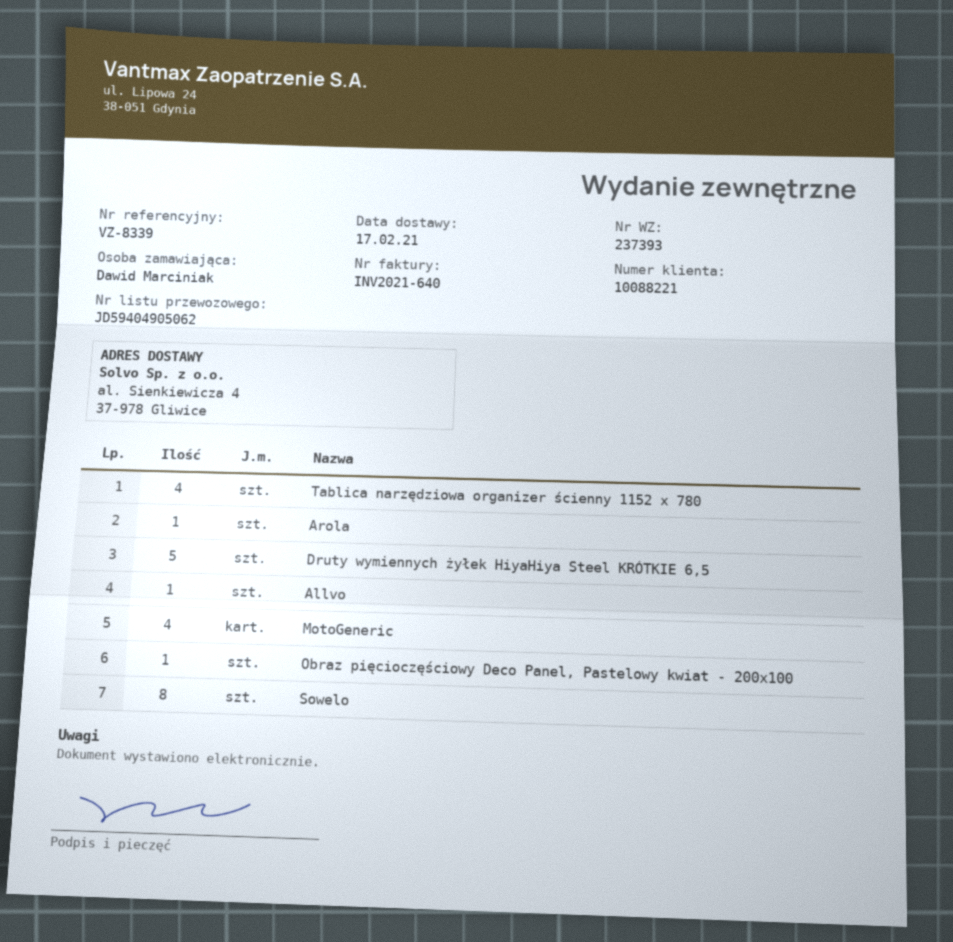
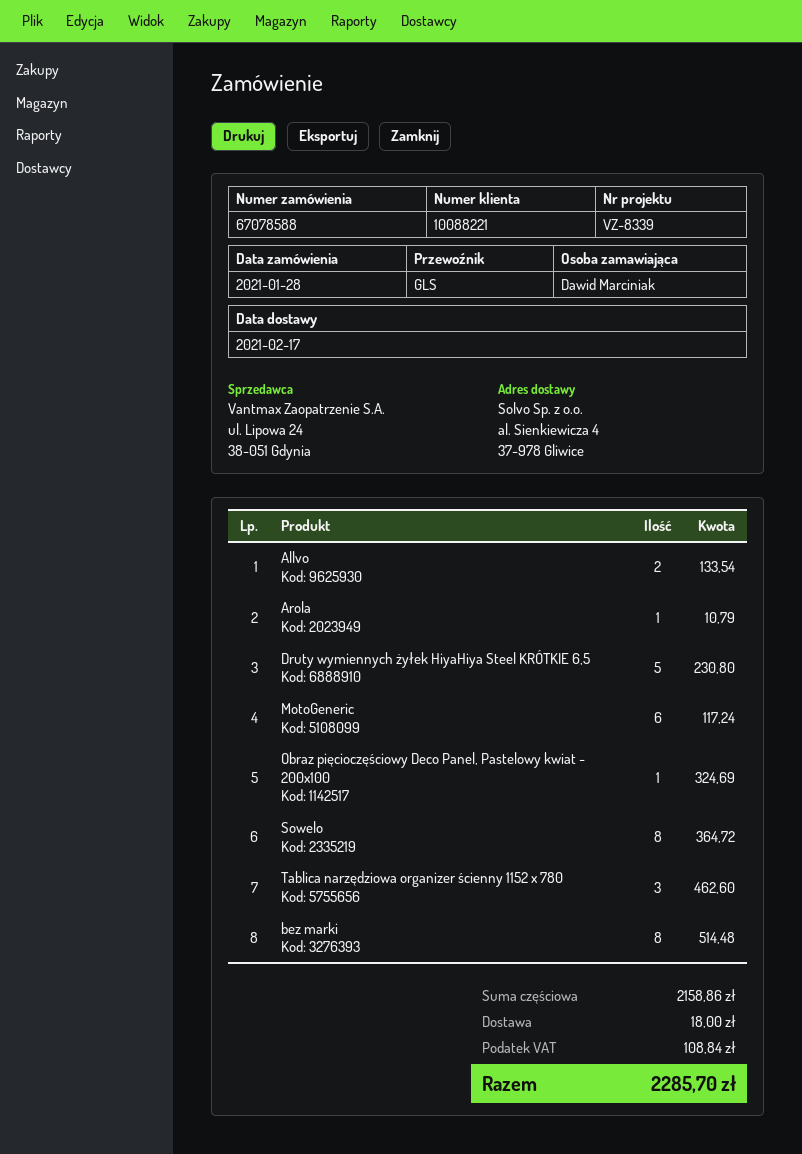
Tablica narzędziowa organizer ścienny 1152 x 780: 4 -> 3
Allvo: 1 -> 2
MotoGeneric: 4 -> 6
bez marki: none -> 8

